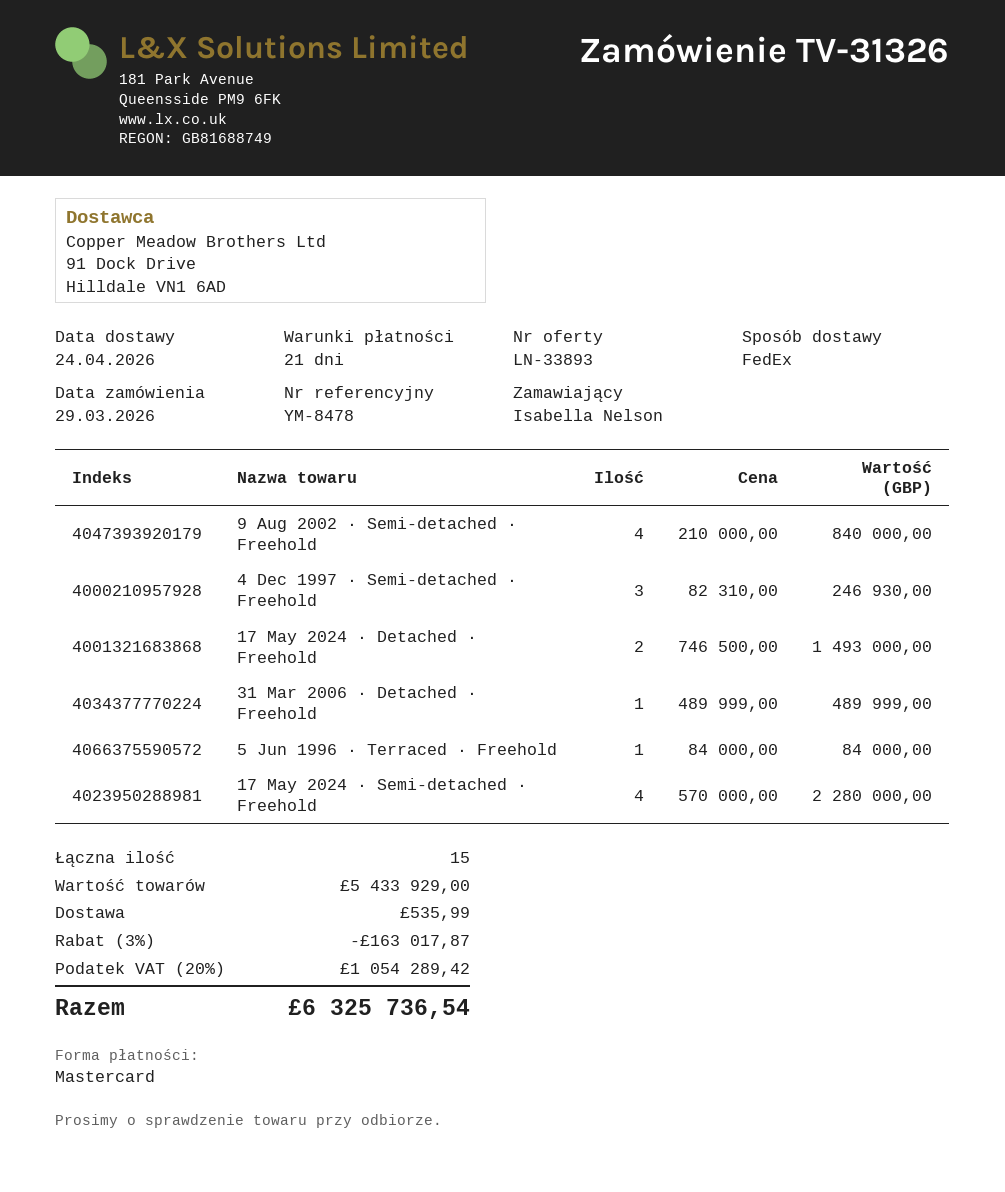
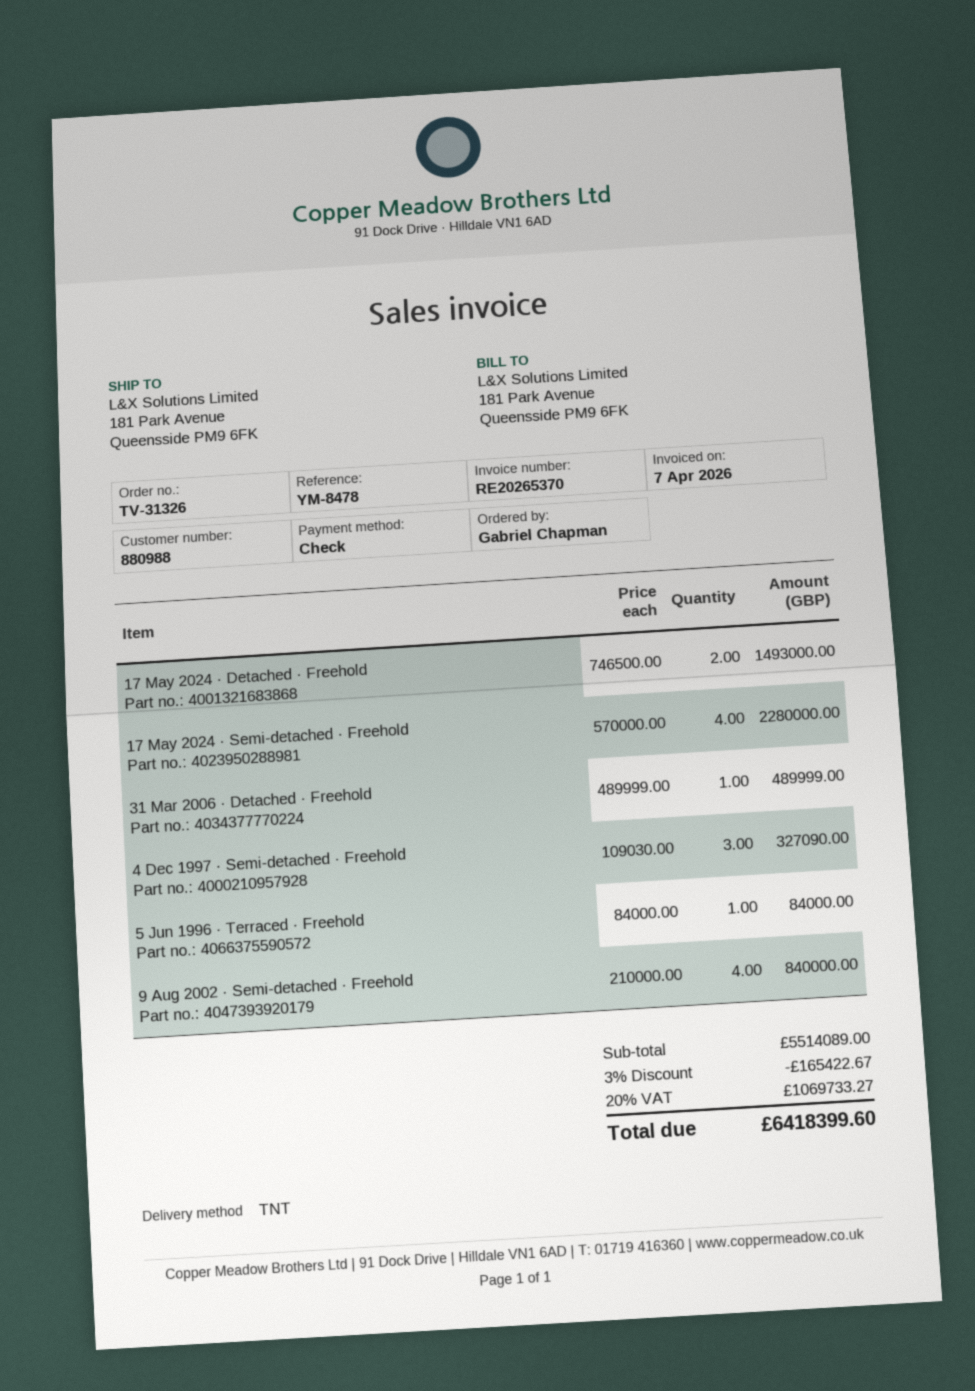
ordered by: Isabella Nelson -> Gabriel Chapman
payment method: Mastercard -> cheque
shipping method: FedEx -> TNT
4 Dec 1997 · Semi-detached · Freehold: 3 x 82310.00 = 246930.00 -> 3 x 109030.00 = 327090.00
subtotal: 5433929.00 -> 5514089.00
discount: 3% = 163017.87 -> 3% = 165422.67
shipping: 535.99 -> none
tax: 20% = 1054289.42 -> 20% = 1069733.27
total: 6325736.54 -> 6418399.60

